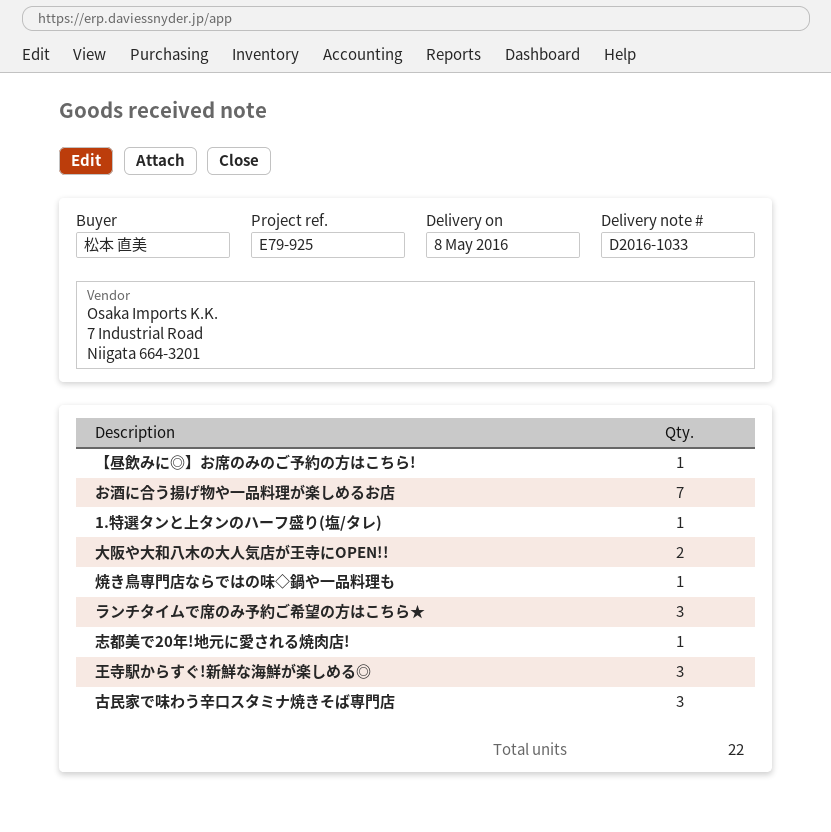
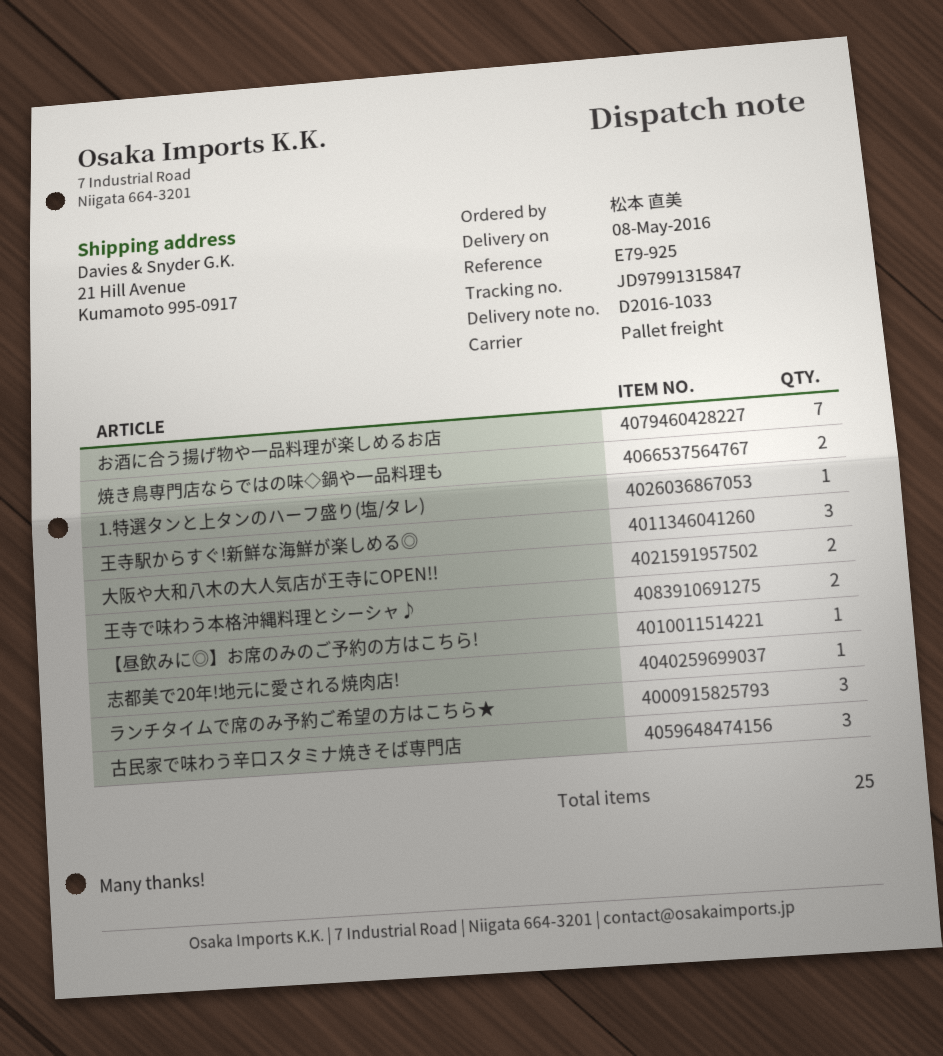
焼き鳥専門店ならではの味◇鍋や一品料理も: 1 -> 2
王寺で味わう本格沖縄料理とシーシャ♪: none -> 2
total quantity: 22 -> 25

